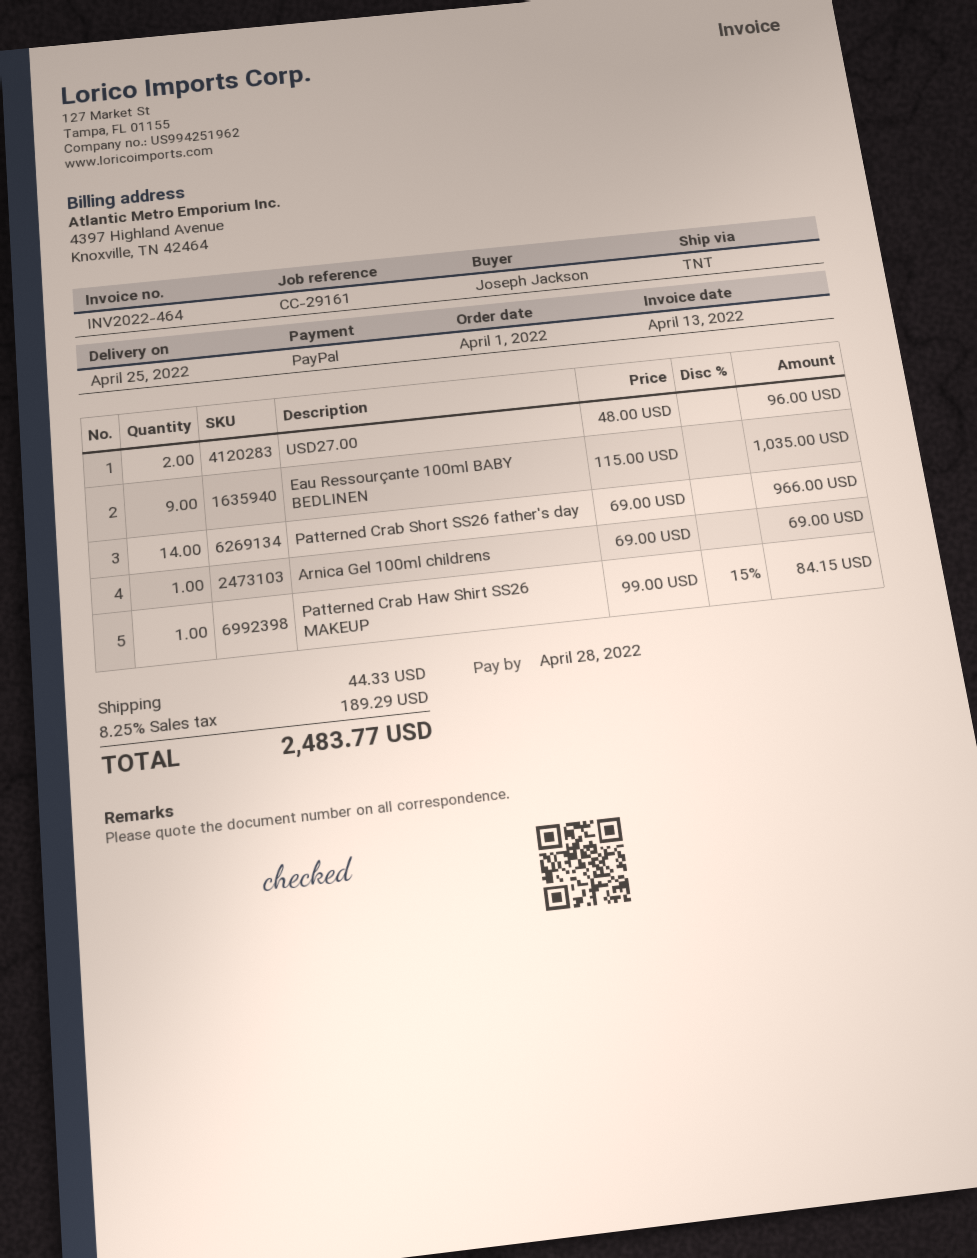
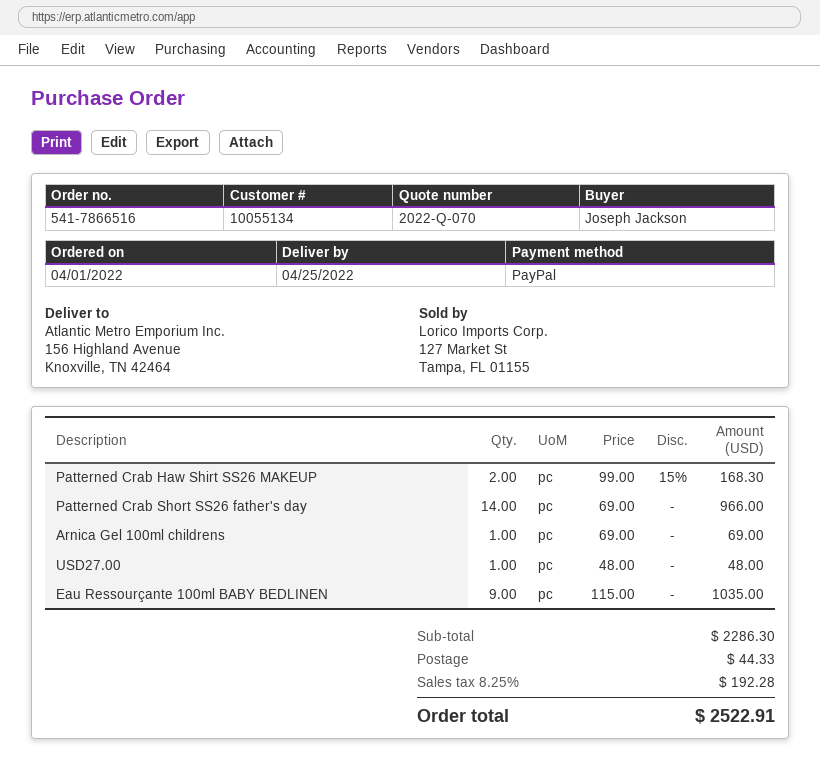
USD27.00: 2 x 48.00 = 96.00 -> 1 x 48.00 = 48.00
Patterned Crab Haw Shirt SS26 MAKEUP: 1 x 99.00 - 15% = 84.15 -> 2 x 99.00 - 15% = 168.30
tax: 8.25% = 189.29 -> 8.25% = 192.28
total: 2483.77 -> 2522.91

